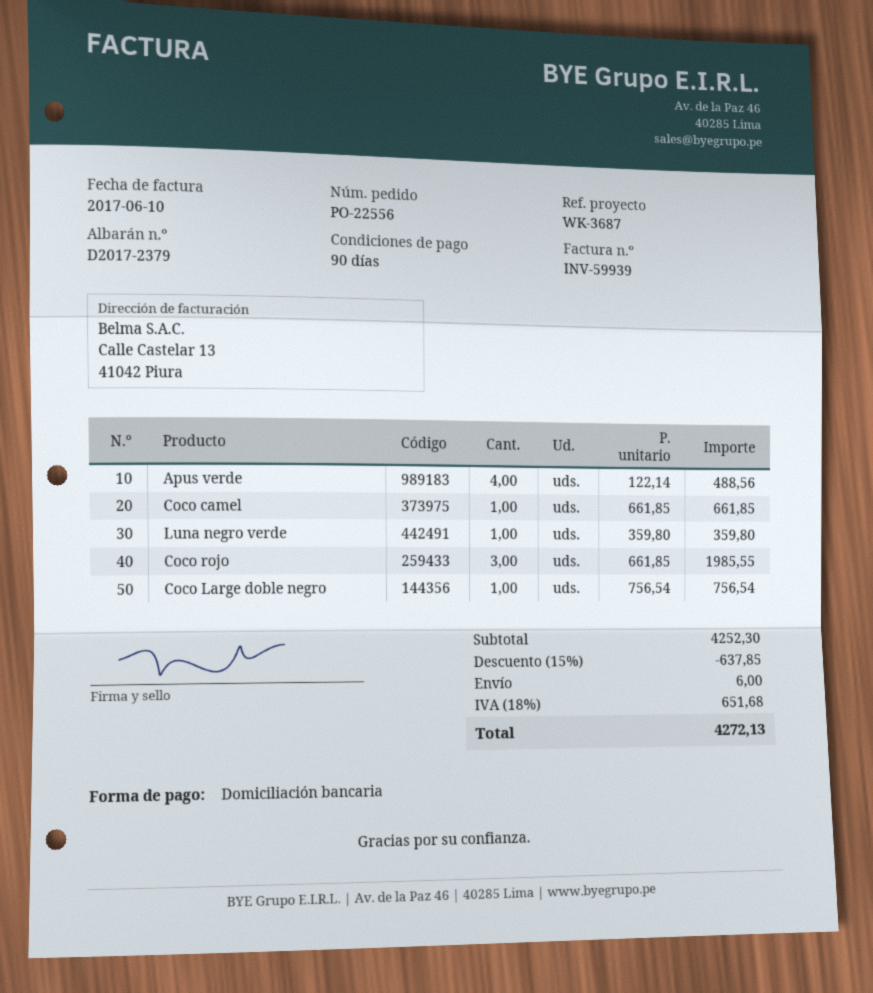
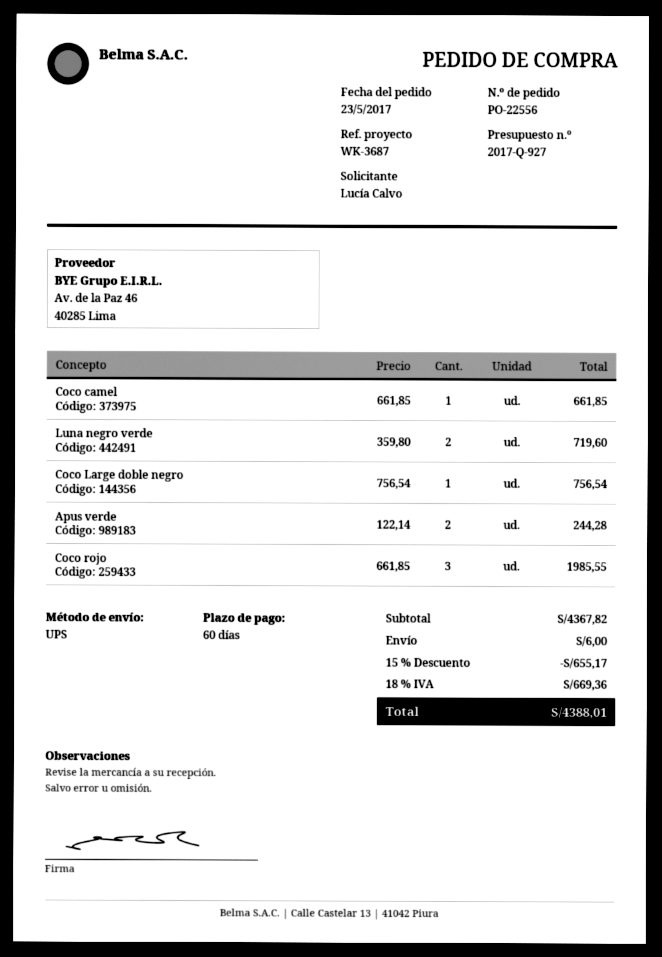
payment terms: 90 days -> 60 days
Apus verde: 4 x 122.14 = 488.56 -> 2 x 122.14 = 244.28
Luna negro verde: 1 x 359.80 = 359.80 -> 2 x 359.80 = 719.60
subtotal: 4252.30 -> 4367.82
discount: 15% = 637.85 -> 15% = 655.17
tax: 18% = 651.68 -> 18% = 669.36
total: 4272.13 -> 4388.01

